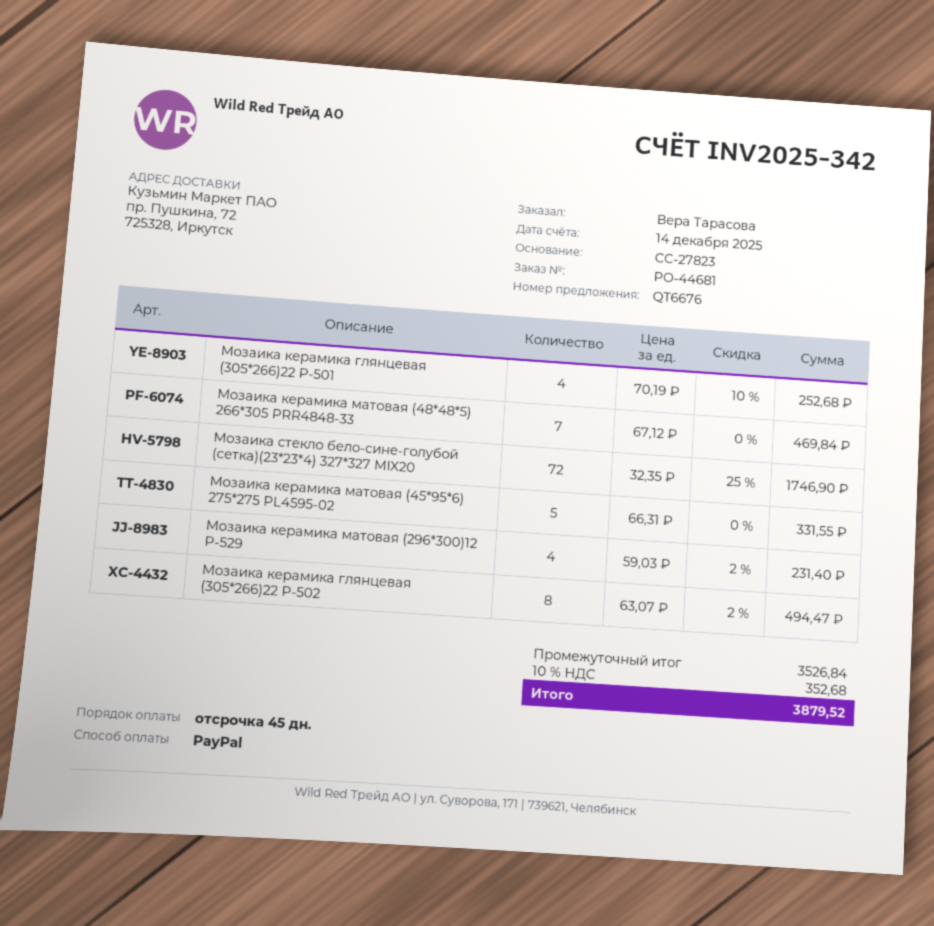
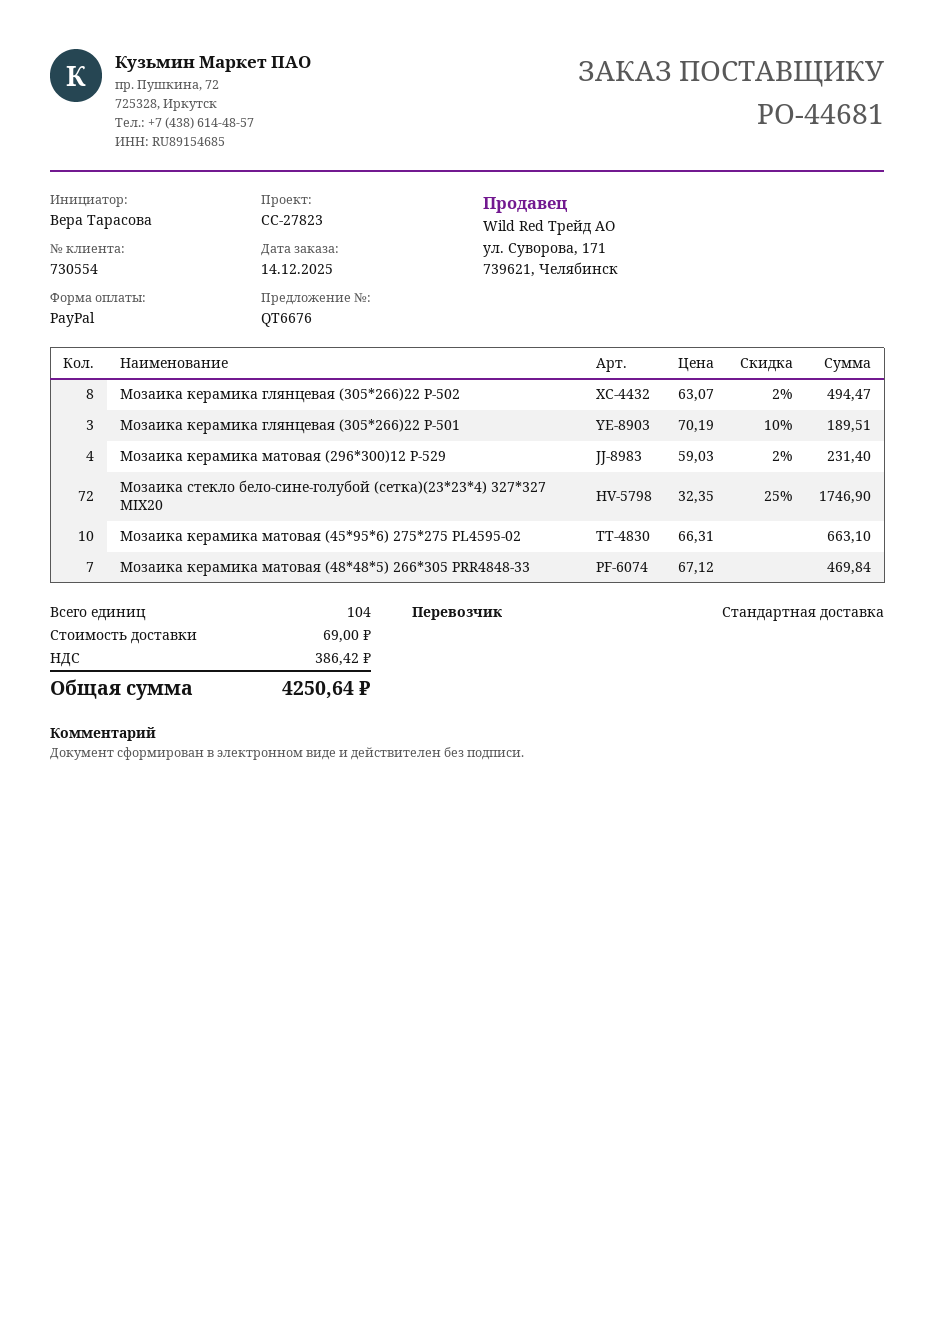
Мозаика керамика глянцевая (305*266)22 P-501: 4 x 70.19 - 10% = 252.68 -> 3 x 70.19 - 10% = 189.51
Мозаика керамика матовая (45*95*6) 275*275 PL4595-02: 5 x 66.31 = 331.55 -> 10 x 66.31 = 663.10
shipping: none -> 69.00
tax: 352.68 -> 386.42
total: 3879.52 -> 4250.64

